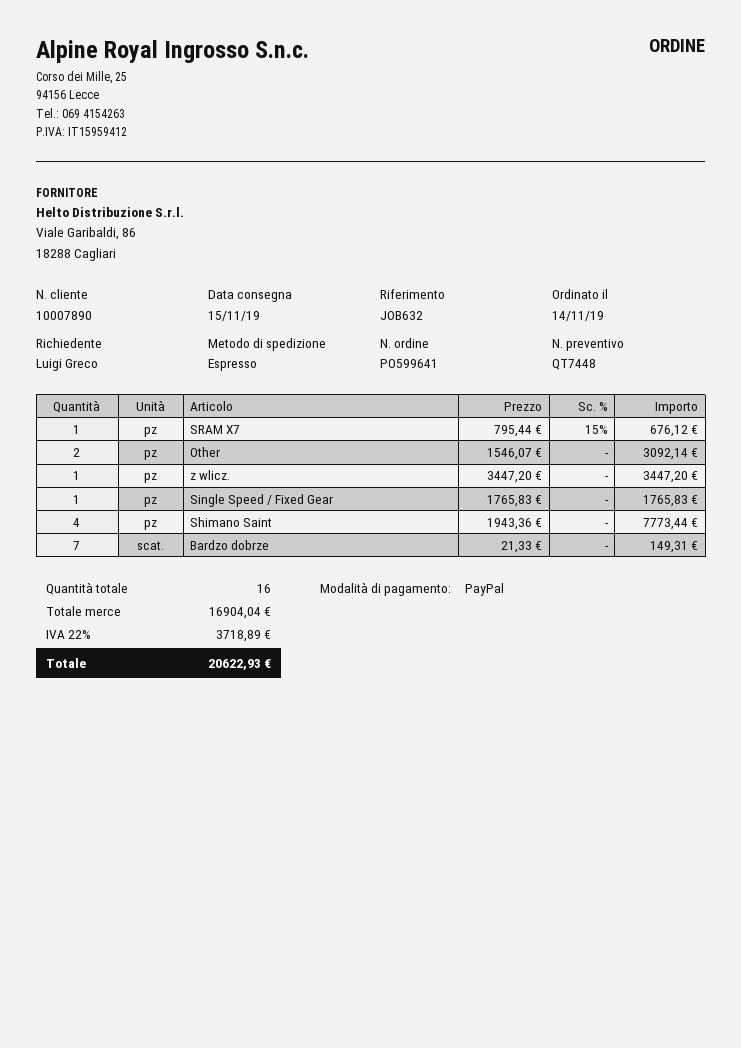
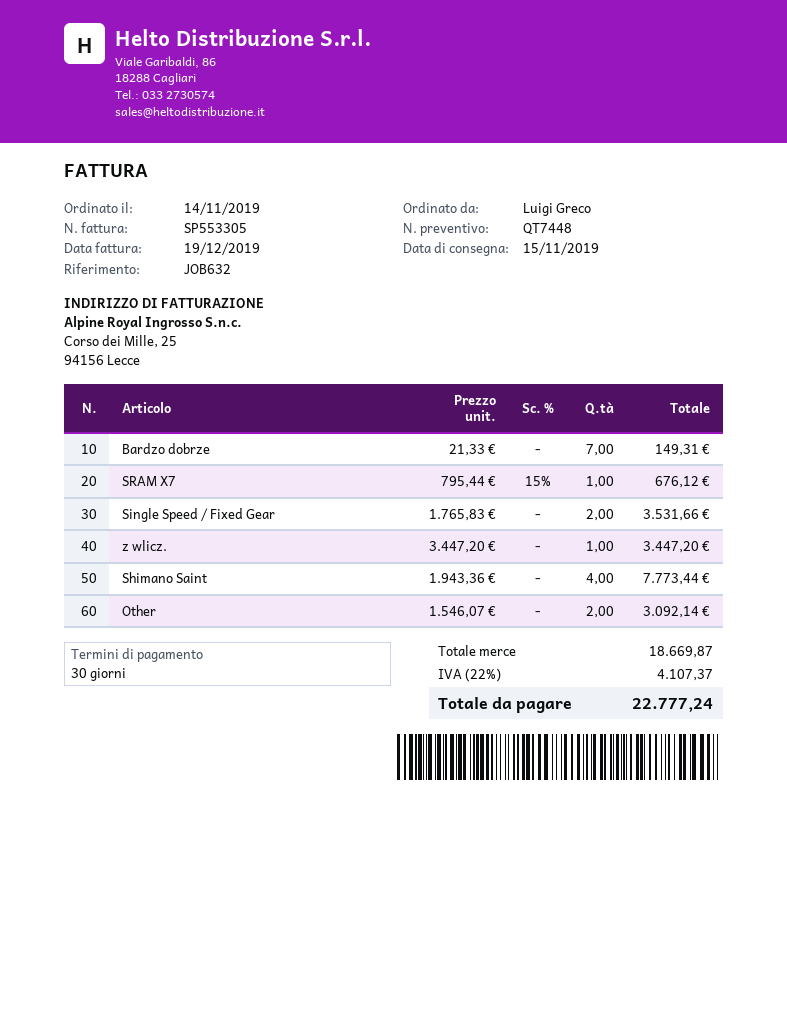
Single Speed / Fixed Gear: 1 x 1765.83 = 1765.83 -> 2 x 1765.83 = 3531.66
subtotal: 16904.04 -> 18669.87
tax: 22% = 3718.89 -> 22% = 4107.37
total: 20622.93 -> 22777.24

